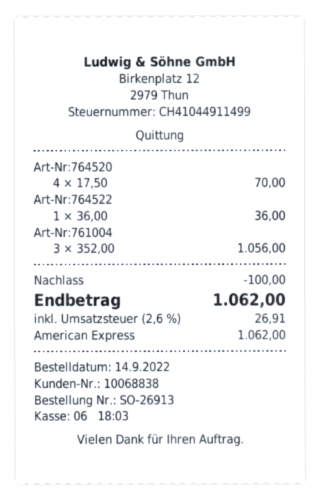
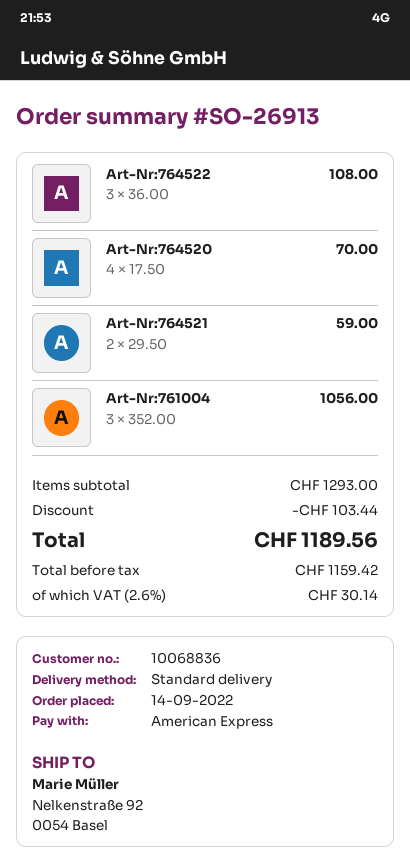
customer number: 10068838 -> 10068836
Art-Nr:764522: 1 x 36.00 = 36.00 -> 3 x 36.00 = 108.00
Art-Nr:764521: none -> 2 x 29.50 = 59.00
discount: 100.00 -> 103.44
tax: 2.6% = 26.91 -> 2.6% = 30.14
total: 1062.00 -> 1189.56

